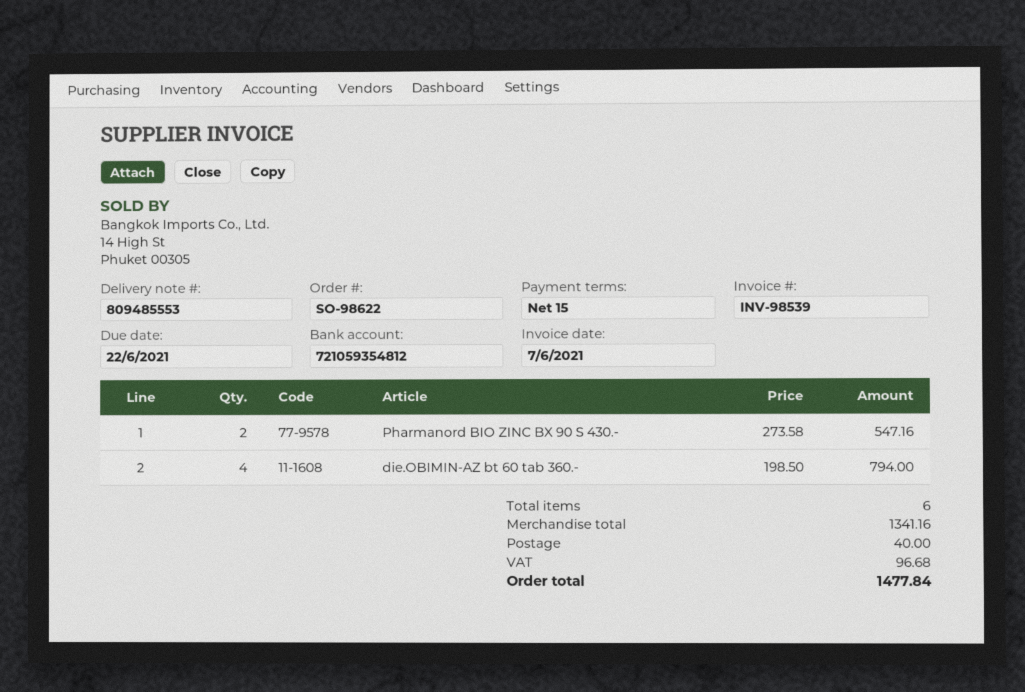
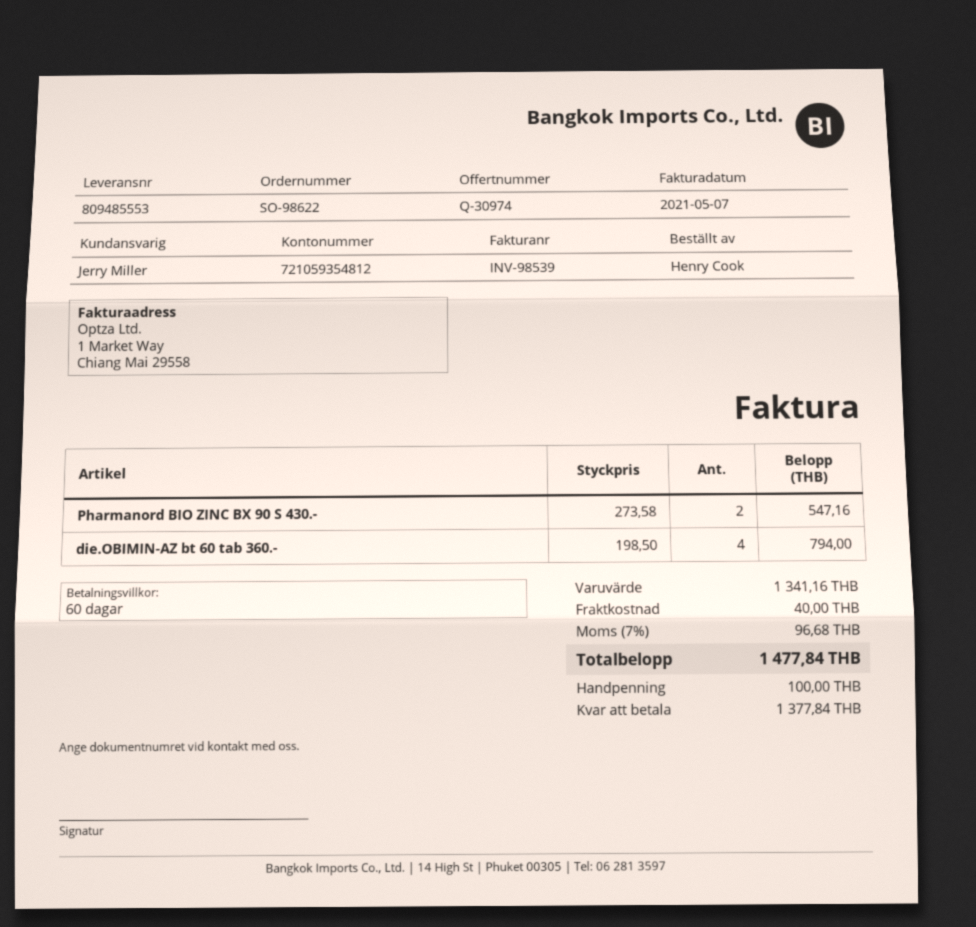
invoice date: 2021-06-07 -> 2021-05-07
payment terms: 15 days -> 60 days

